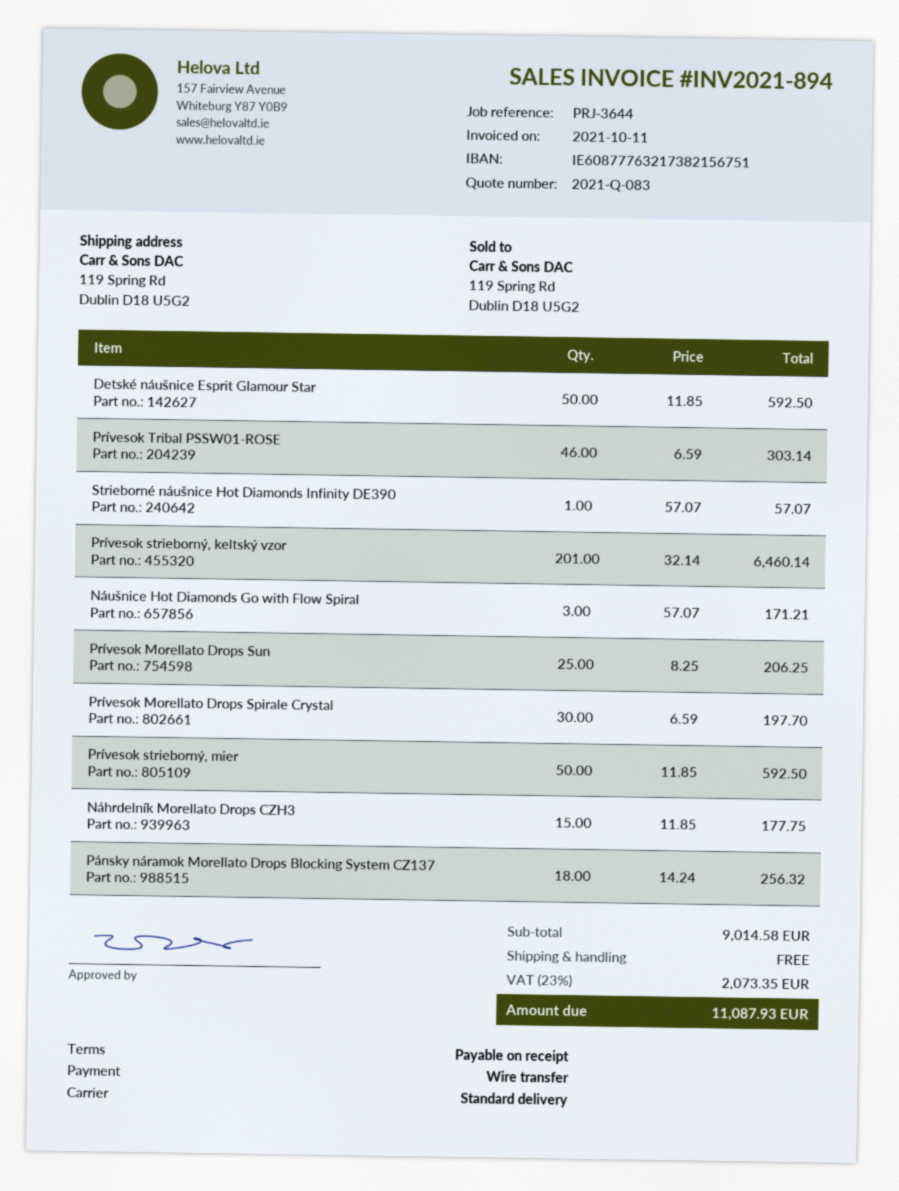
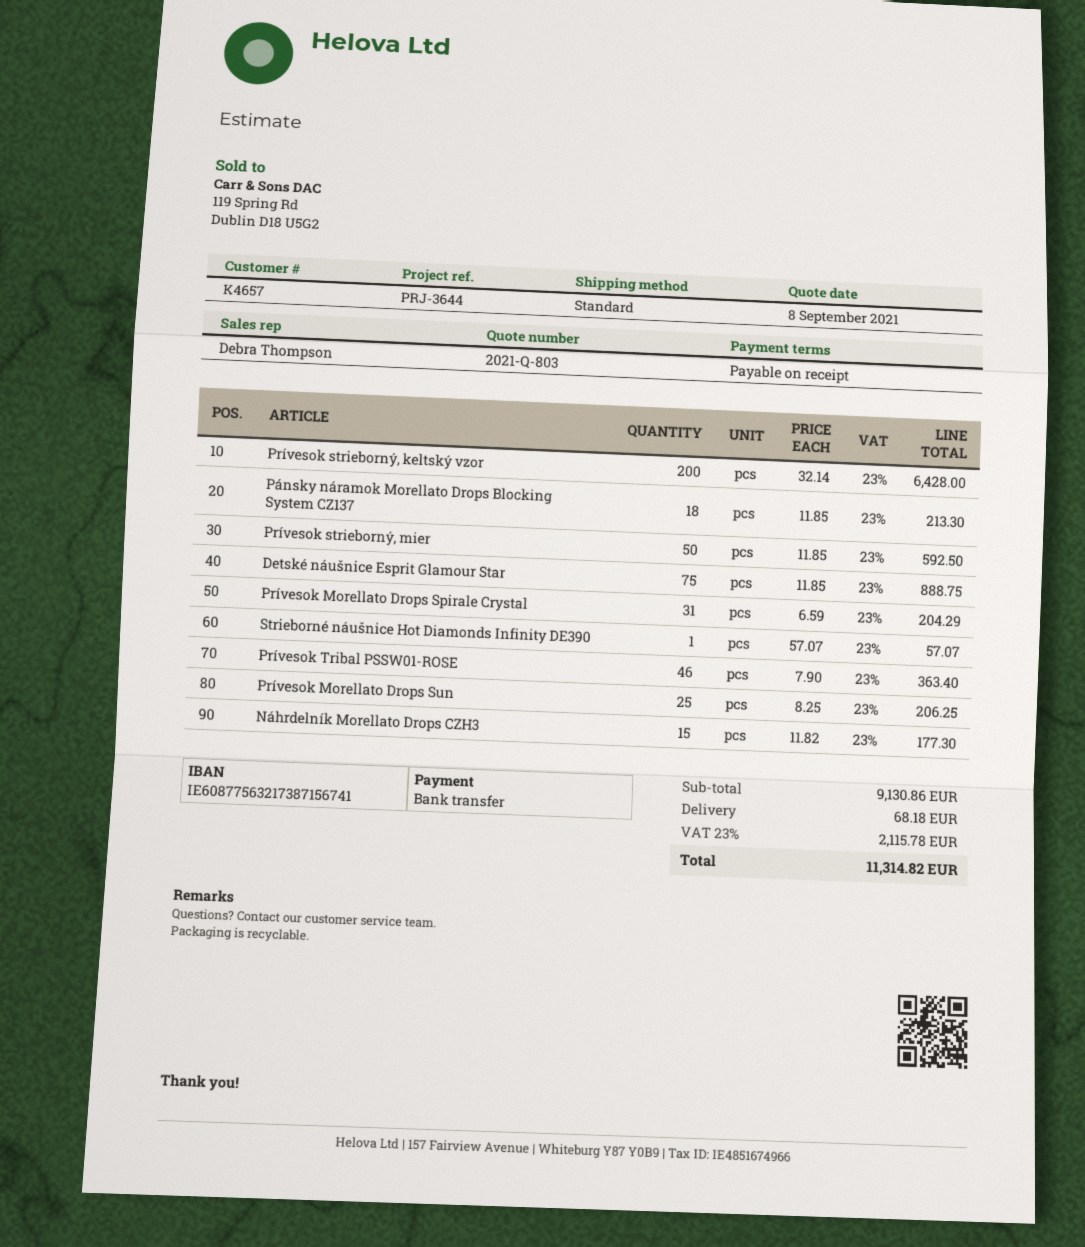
quote number: 2021-Q-083 -> 2021-Q-803
bank account: IE60877763217382156751 -> IE60877563217387156741
Detské náušnice Esprit Glamour Star: 50 x 11.85 = 592.50 -> 75 x 11.85 = 888.75
Prívesok Tribal PSSW01-ROSE: 46 x 6.59 = 303.14 -> 46 x 7.90 = 363.40
Prívesok strieborný, keltský vzor: 201 x 32.14 = 6460.14 -> 200 x 32.14 = 6428.00
Náušnice Hot Diamonds Go with Flow Spiral: 3 x 57.07 = 171.21 -> none
Prívesok Morellato Drops Spirale Crystal: 30 x 6.59 = 197.70 -> 31 x 6.59 = 204.29
Náhrdelník Morellato Drops CZH3: 15 x 11.85 = 177.75 -> 15 x 11.82 = 177.30
Pánsky náramok Morellato Drops Blocking System CZ137: 18 x 14.24 = 256.32 -> 18 x 11.85 = 213.30
subtotal: 9014.58 -> 9130.86
shipping: 0.00 -> 68.18
tax: 23% = 2073.35 -> 23% = 2115.78
total: 11087.93 -> 11314.82

